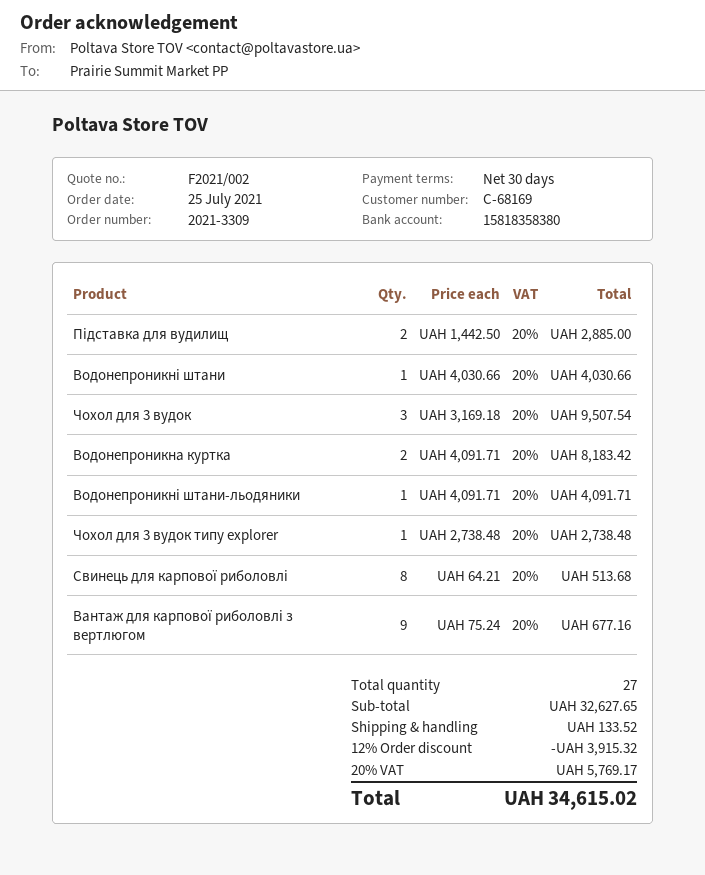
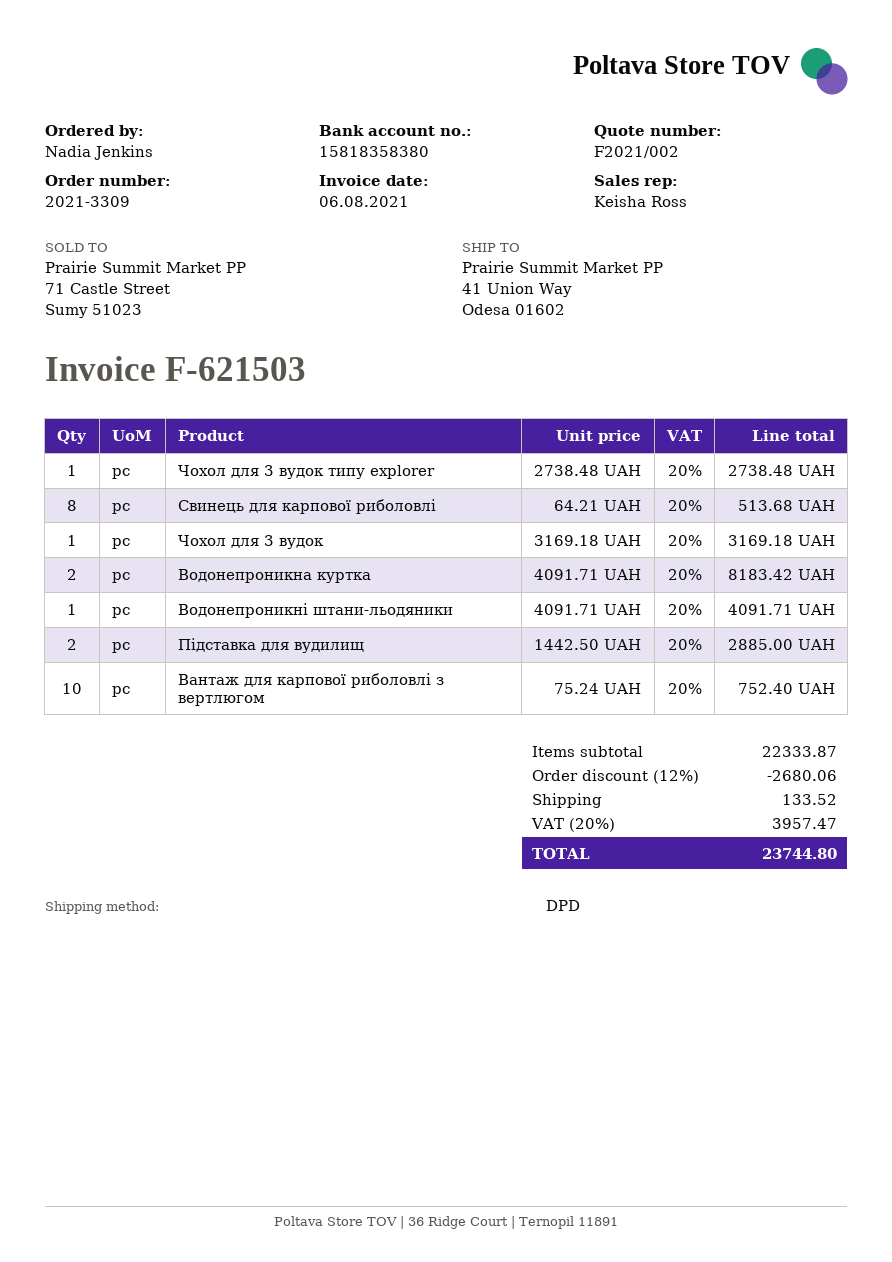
Водонепроникні штани: 1 x 4030.66 = 4030.66 -> none
Чохол для 3 вудок: 3 x 3169.18 = 9507.54 -> 1 x 3169.18 = 3169.18
Вантаж для карпової риболовлі з вертлюгом: 9 x 75.24 = 677.16 -> 10 x 75.24 = 752.40
subtotal: 32627.65 -> 22333.87
discount: 12% = 3915.32 -> 12% = 2680.06
tax: 20% = 5769.17 -> 20% = 3957.47
total: 34615.02 -> 23744.80

